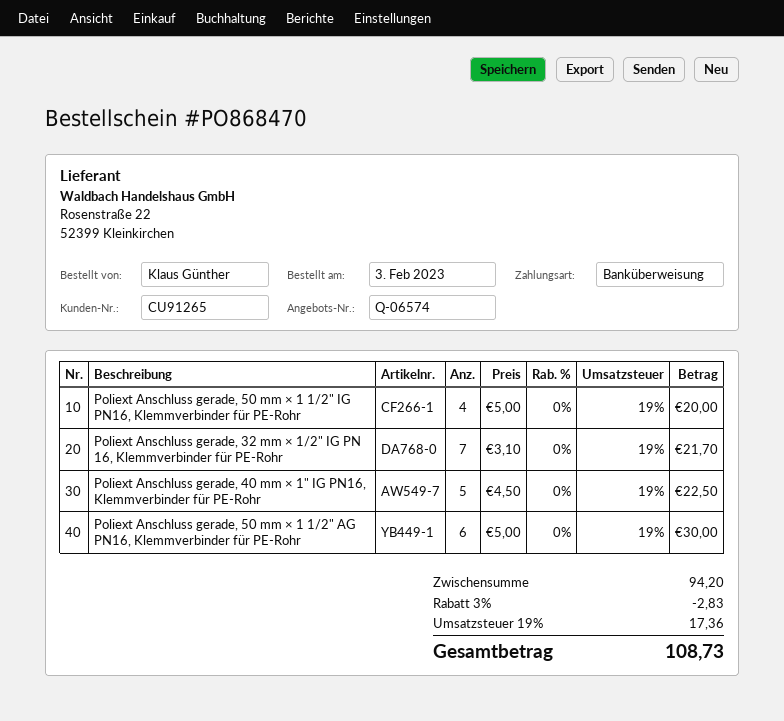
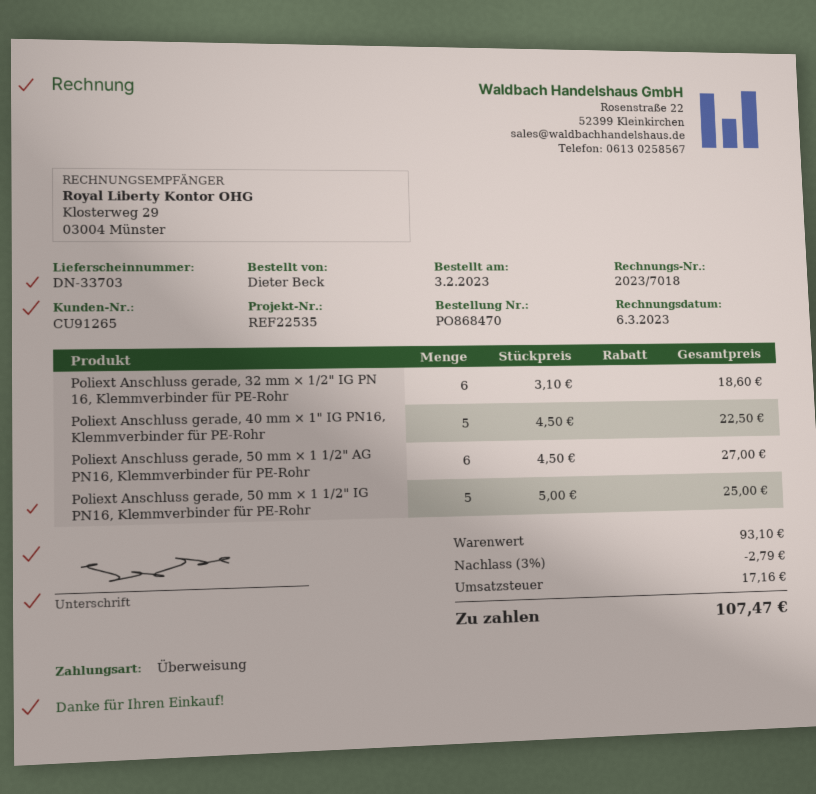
ordered by: Klaus Günther -> Dieter Beck
Poliext Anschluss gerade, 50 mm × 1 1/2" IG PN16, Klemmverbinder für PE-Rohr: 4 x 5.00 = 20.00 -> 5 x 5.00 = 25.00
Poliext Anschluss gerade, 32 mm × 1/2" IG PN 16, Klemmverbinder für PE-Rohr: 7 x 3.10 = 21.70 -> 6 x 3.10 = 18.60
Poliext Anschluss gerade, 50 mm × 1 1/2" AG PN16, Klemmverbinder für PE-Rohr: 6 x 5.00 = 30.00 -> 6 x 4.50 = 27.00
subtotal: 94.20 -> 93.10
discount: 3% = 2.83 -> 3% = 2.79
tax: 17.36 -> 17.16
total: 108.73 -> 107.47

